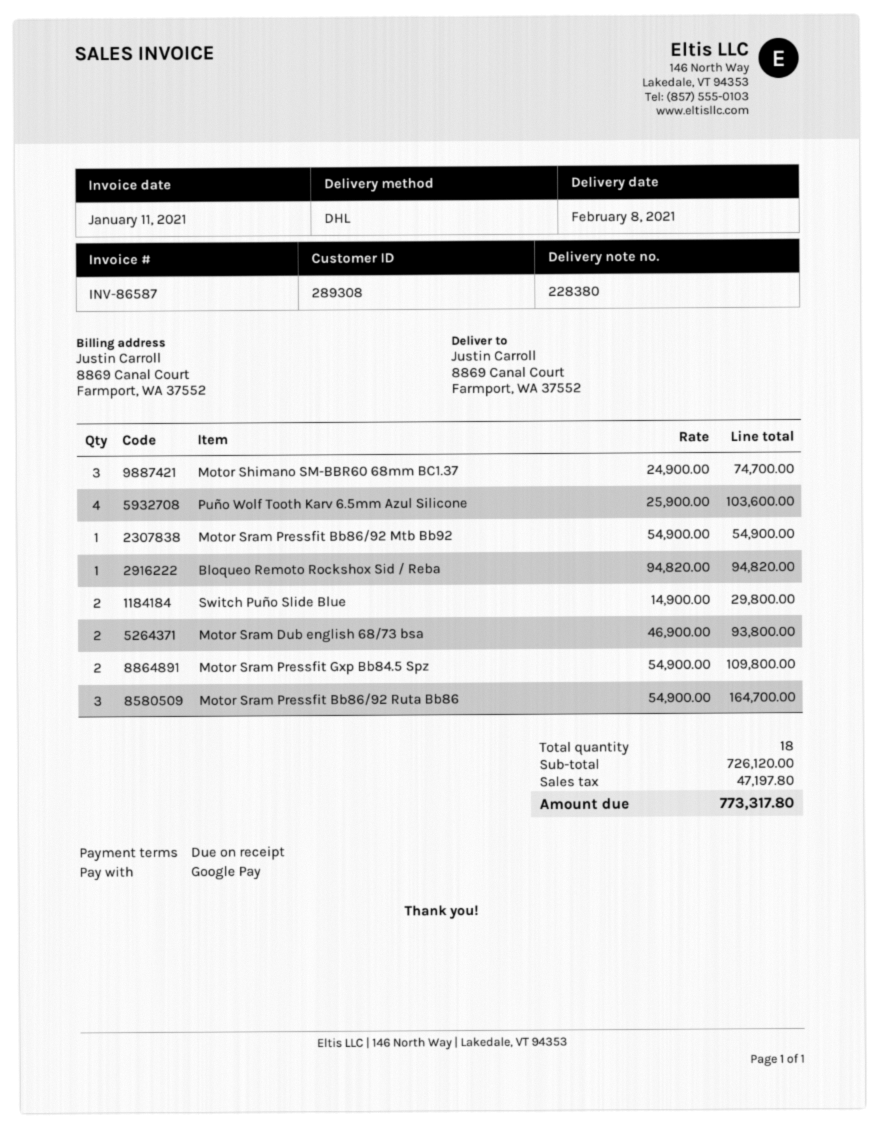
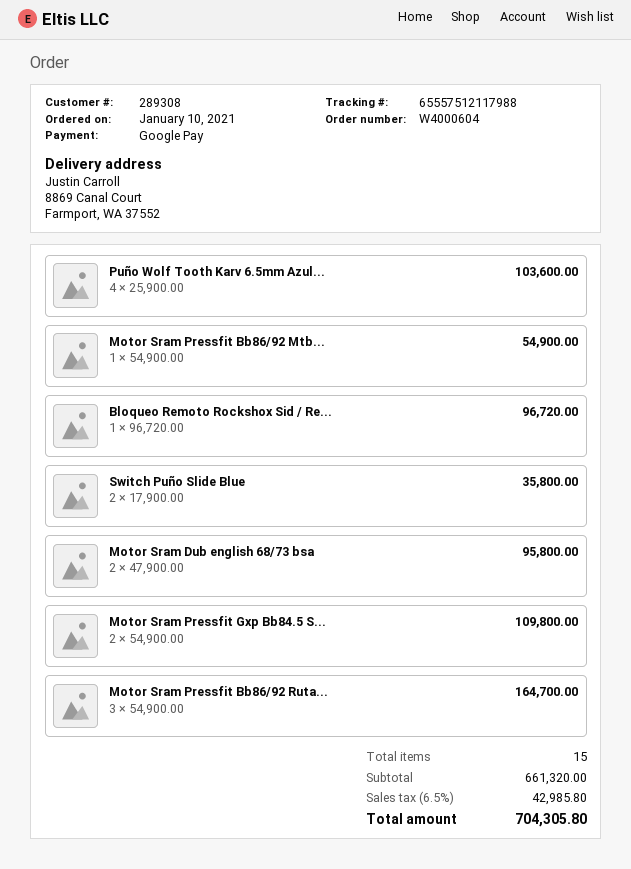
Motor Shimano SM-BBR60 68mm BC1.37: 3 x 24900.00 = 74700.00 -> none
Bloqueo Remoto Rockshox Sid / Reba: 1 x 94820.00 = 94820.00 -> 1 x 96720.00 = 96720.00
Switch Puño Slide Blue: 2 x 14900.00 = 29800.00 -> 2 x 17900.00 = 35800.00
Motor Sram Dub english 68/73 bsa: 2 x 46900.00 = 93800.00 -> 2 x 47900.00 = 95800.00
total quantity: 18 -> 15
subtotal: 726120.00 -> 661320.00
tax: 47197.80 -> 42985.80
total: 773317.80 -> 704305.80

